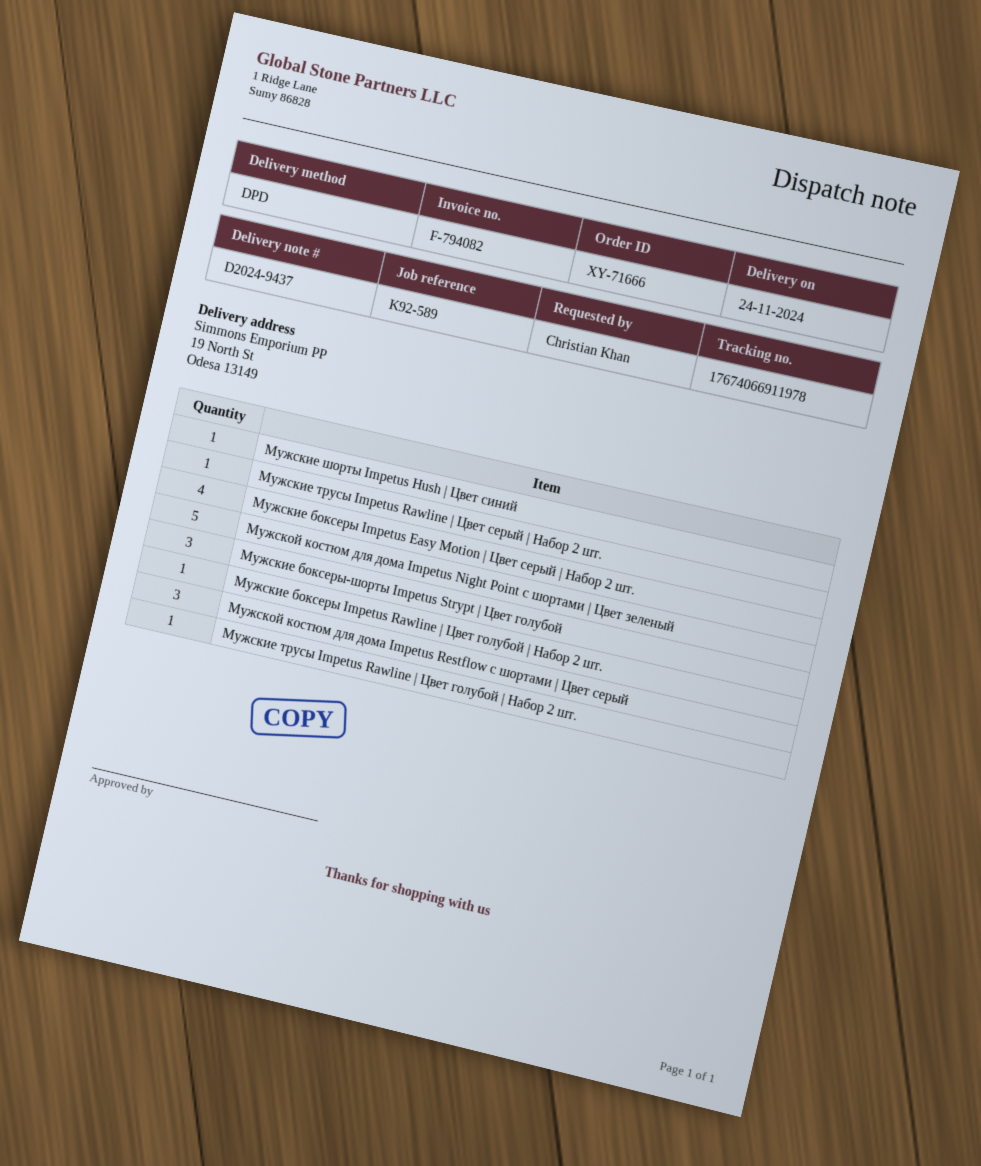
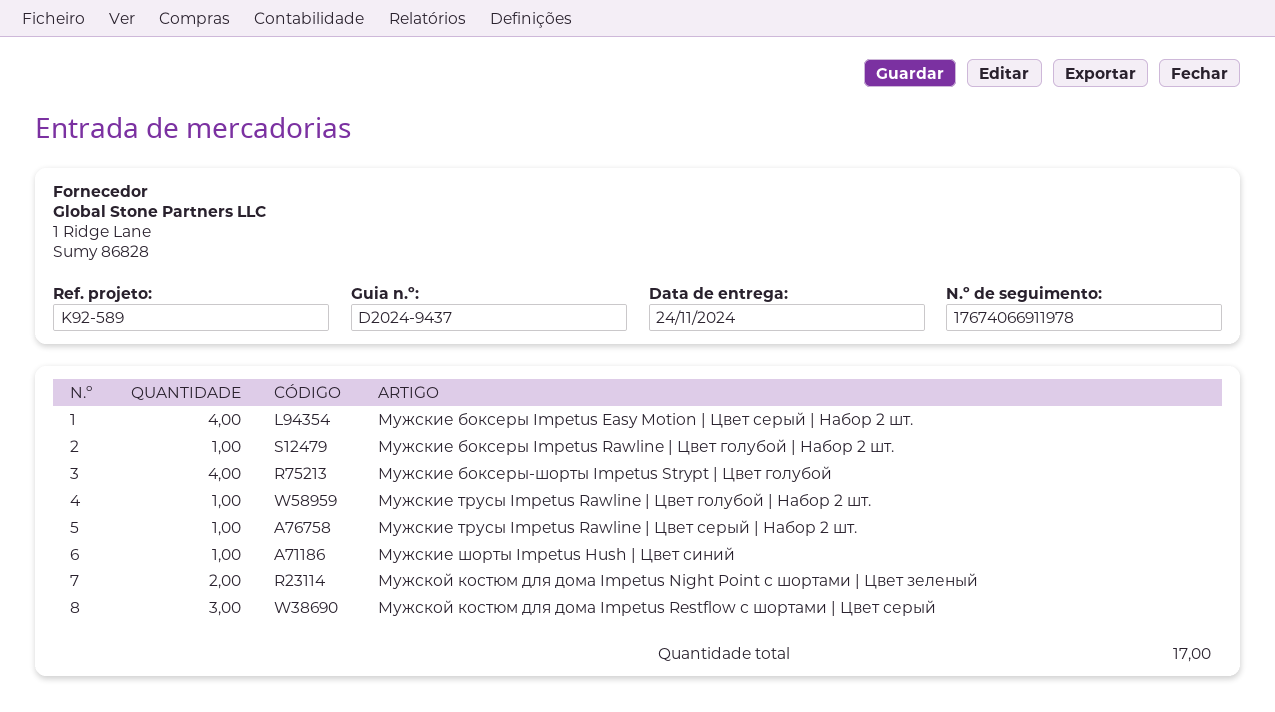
Мужской костюм для дома Impetus Night Point с шортами | Цвет зеленый: 5 -> 2
Мужские боксеры-шорты Impetus Strypt | Цвет голубой: 3 -> 4

